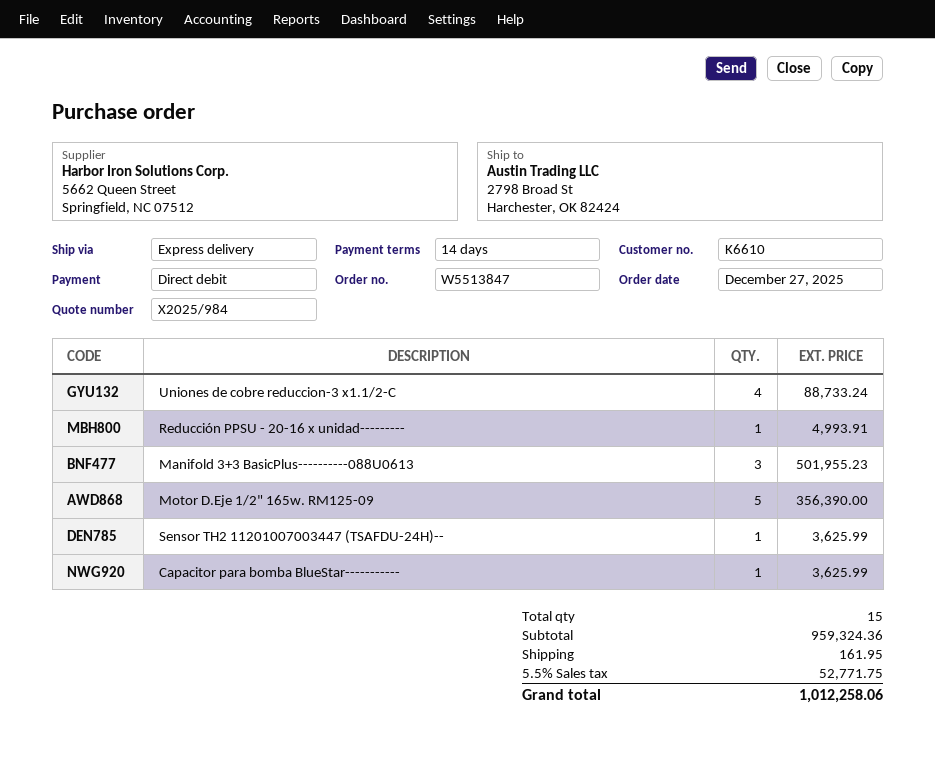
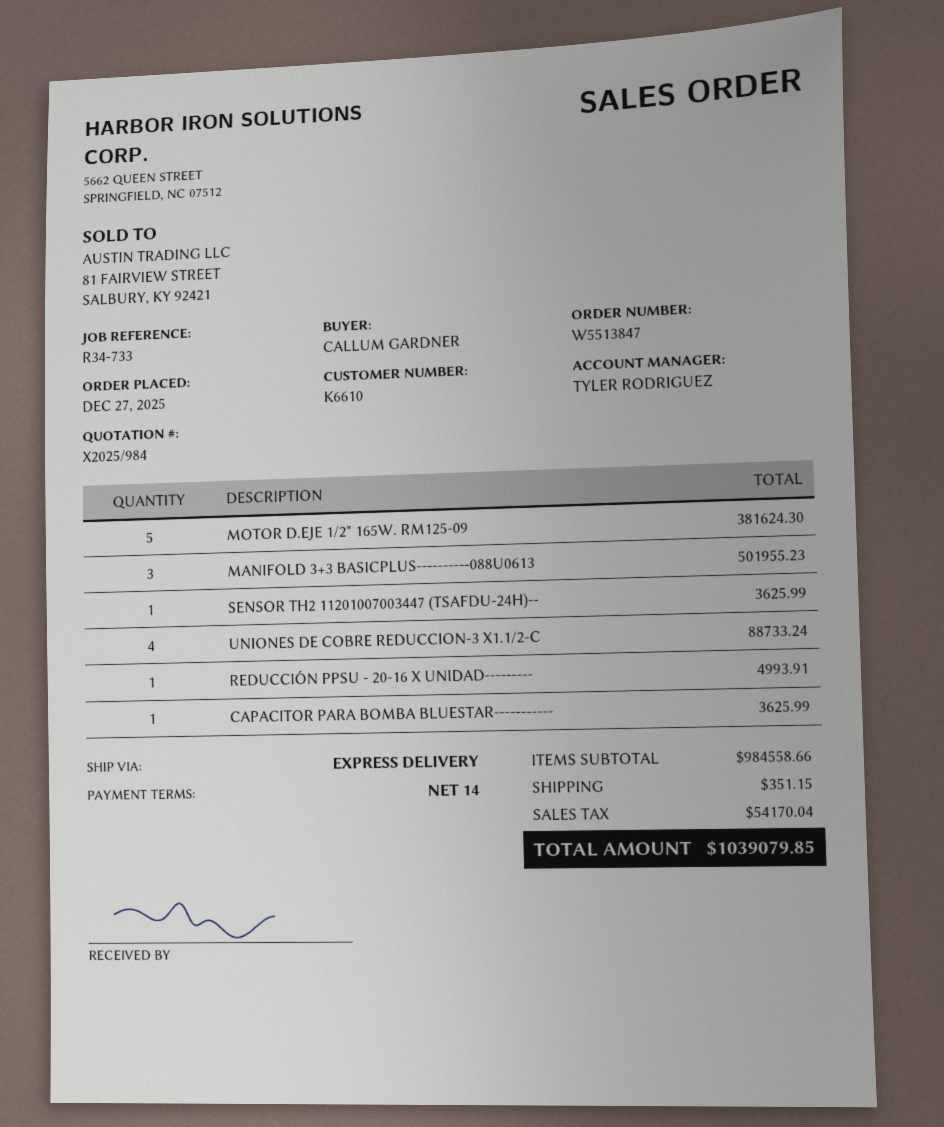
Motor D.Eje 1/2" 165w. RM125-09: 5 for 356390.00 -> 5 for 381624.30
subtotal: 959324.36 -> 984558.66
shipping: 161.95 -> 351.15
tax: 52771.75 -> 54170.04
total: 1012258.06 -> 1039079.85

